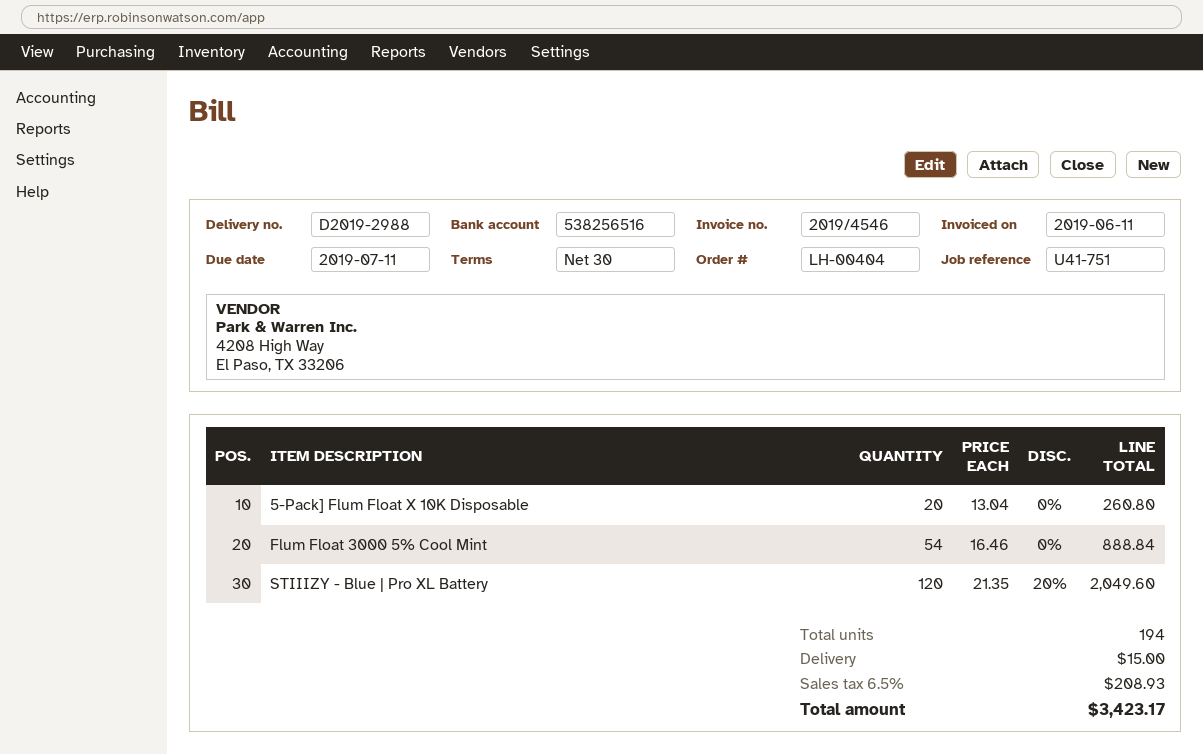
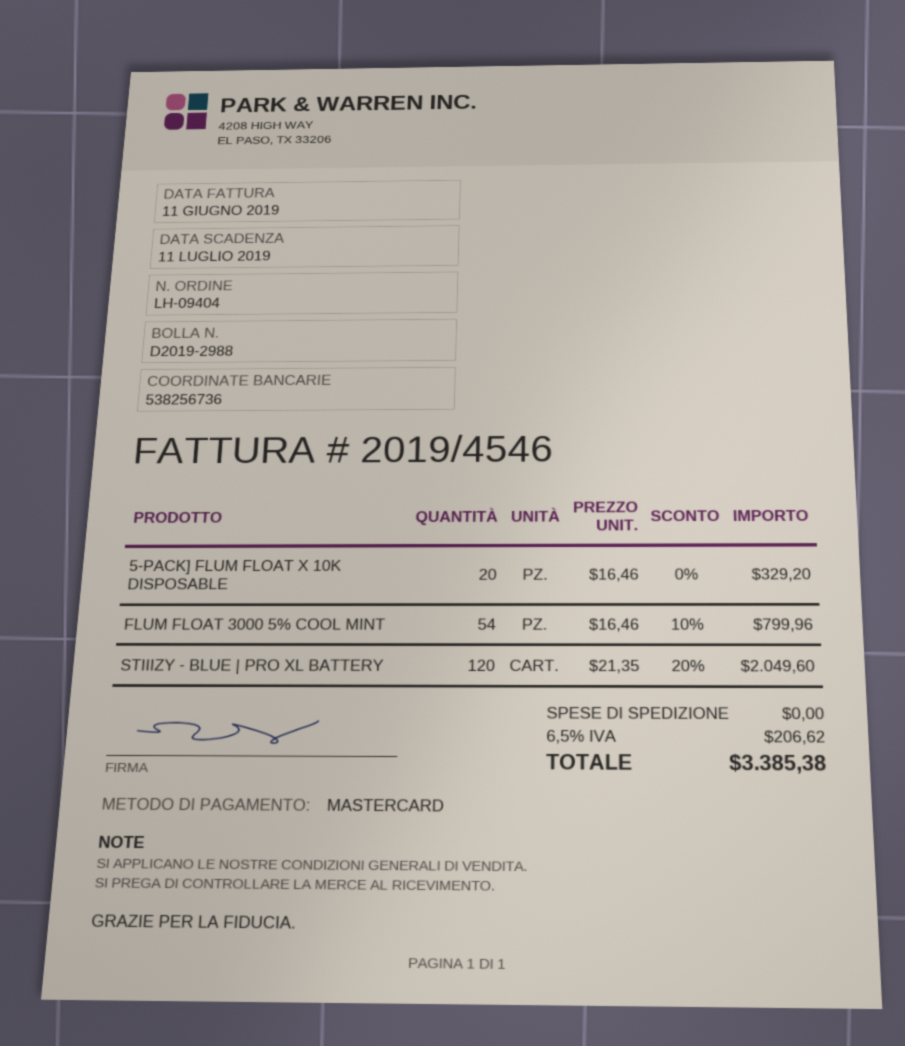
order number: LH-00404 -> LH-09404
bank account: 538256516 -> 538256736
5-Pack] Flum Float X 10K Disposable: 20 x 13.04 = 260.80 -> 20 x 16.46 = 329.20
Flum Float 3000 5% Cool Mint: 54 x 16.46 = 888.84 -> 54 x 16.46 - 10% = 799.96
shipping: 15.00 -> 0.00
tax: 6.5% = 208.93 -> 6.5% = 206.62
total: 3423.17 -> 3385.38

